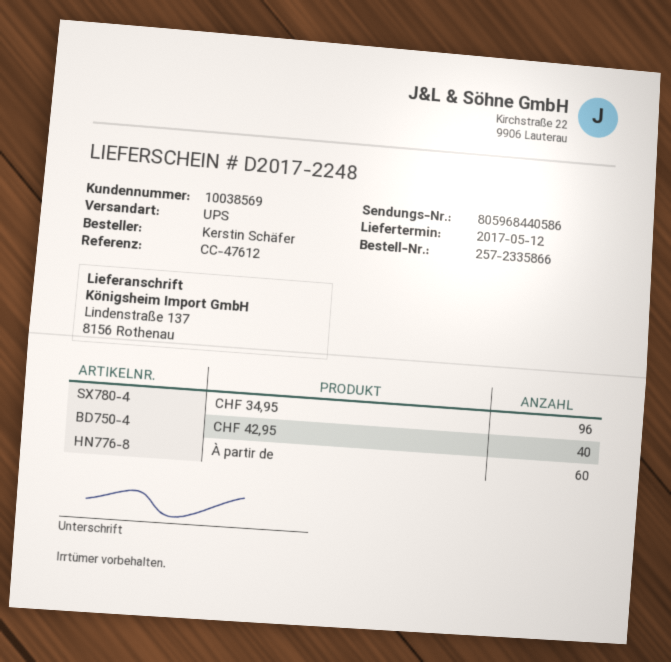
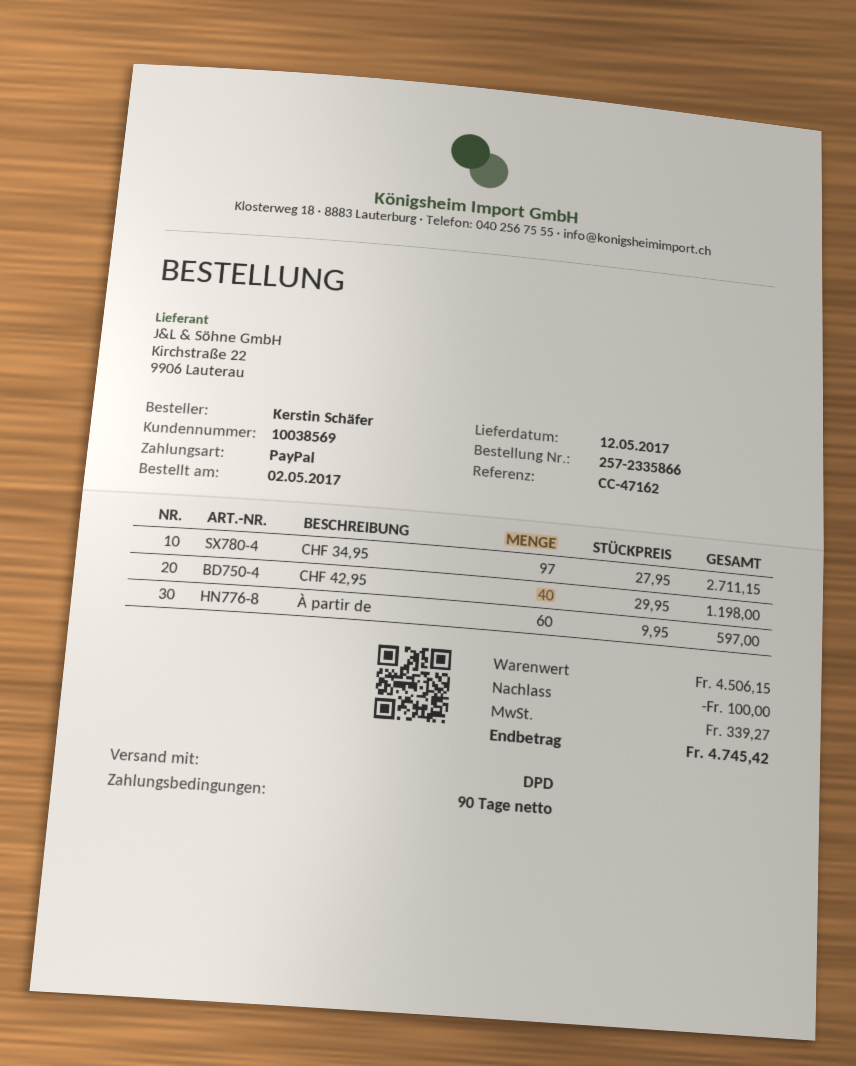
reference: CC-47612 -> CC-47162
shipping method: UPS -> DPD
CHF 34,95: 96 -> 97

